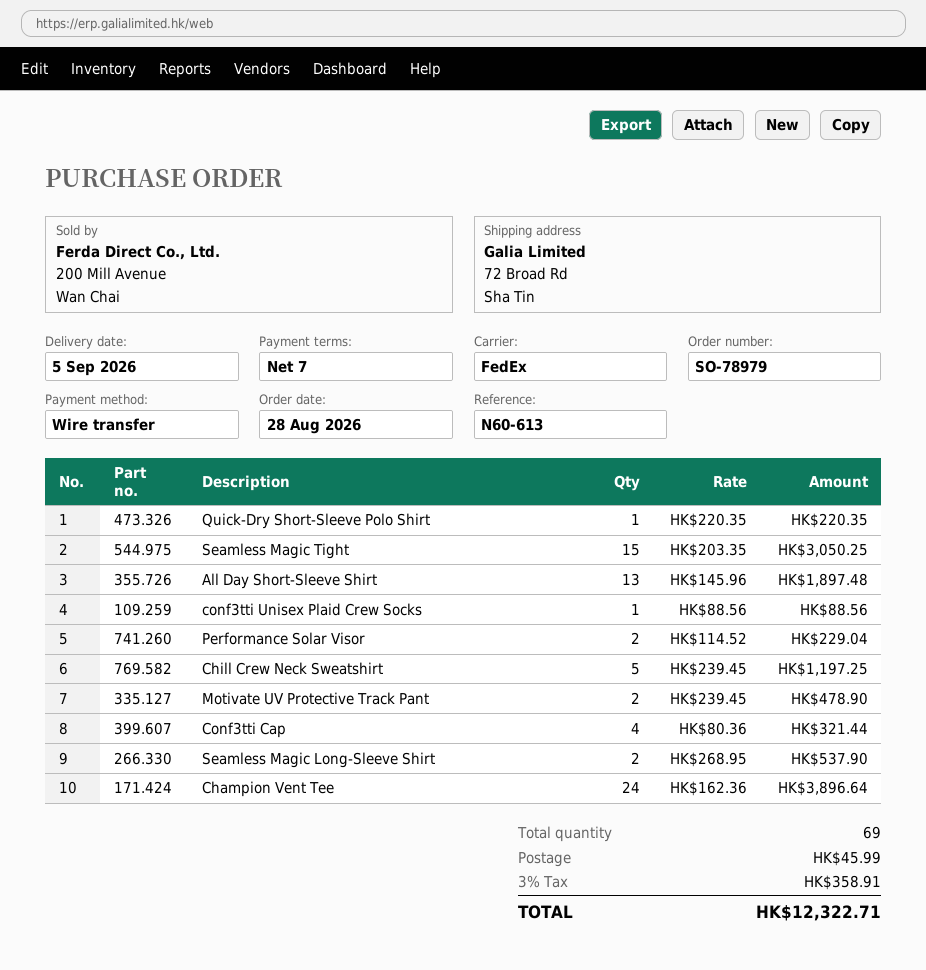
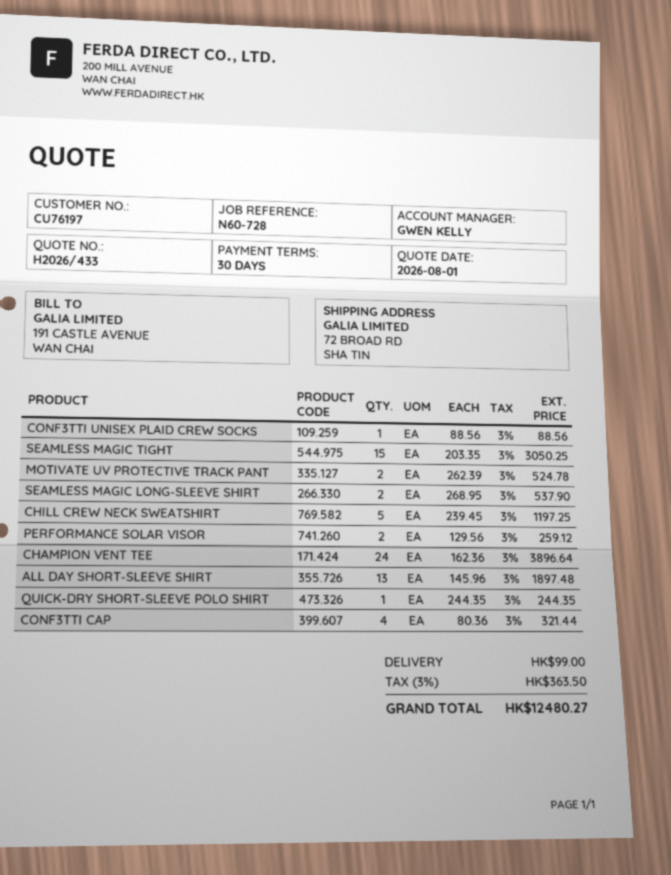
payment terms: 7 days -> 30 days
reference: N60-613 -> N60-728
Quick-Dry Short-Sleeve Polo Shirt: 1 x 220.35 = 220.35 -> 1 x 244.35 = 244.35
Performance Solar Visor: 2 x 114.52 = 229.04 -> 2 x 129.56 = 259.12
Motivate UV Protective Track Pant: 2 x 239.45 = 478.90 -> 2 x 262.39 = 524.78
shipping: 45.99 -> 99.00
tax: 3% = 358.91 -> 3% = 363.50
total: 12322.71 -> 12480.27

